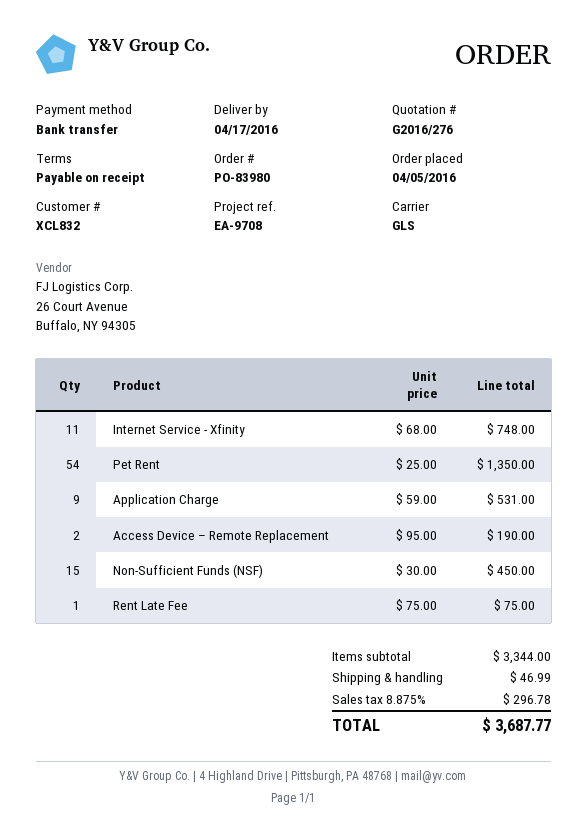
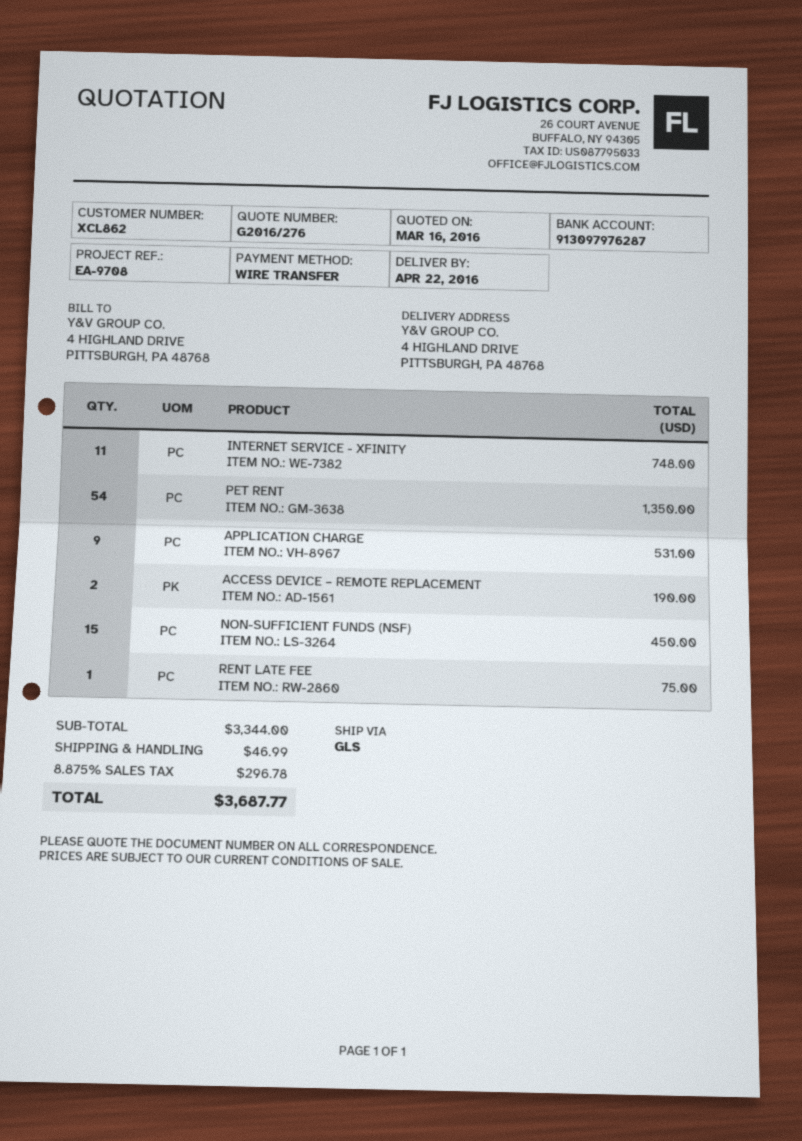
delivery date: 2016-04-17 -> 2016-04-22
customer number: XCL832 -> XCL862

